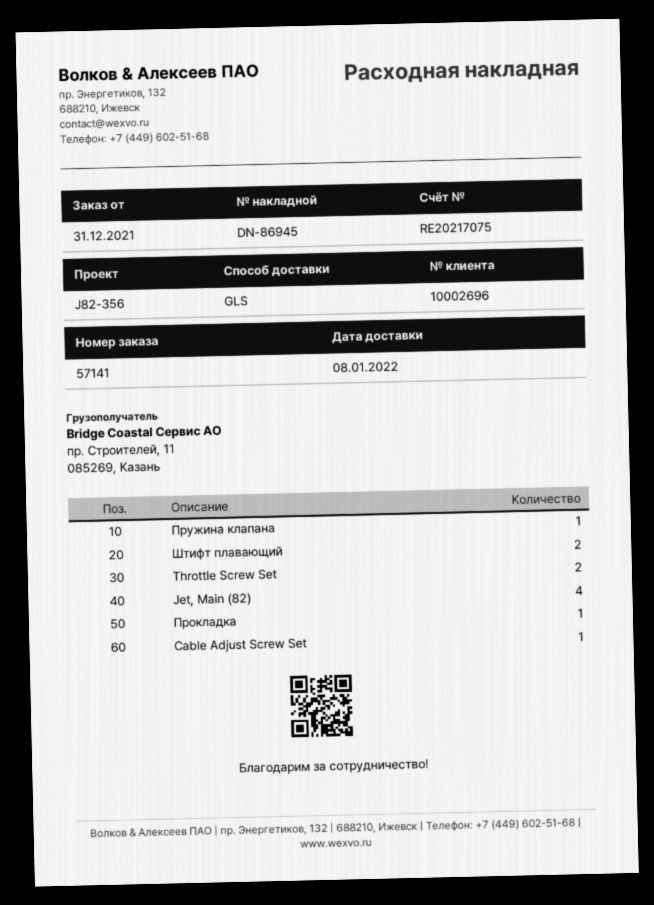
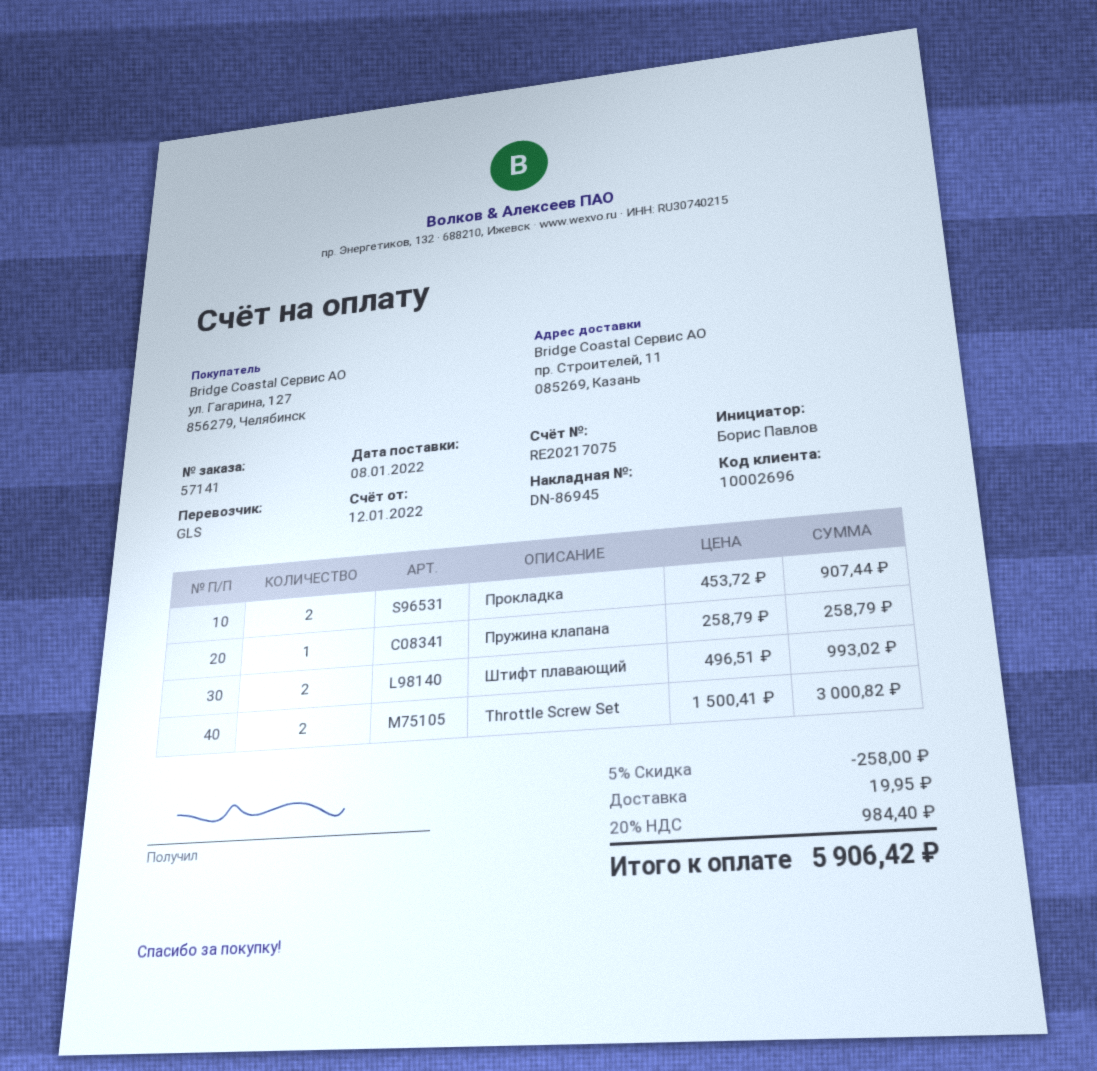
Jet, Main (82): 4 -> none
Прокладка: 1 -> 2
Cable Adjust Screw Set: 1 -> none

